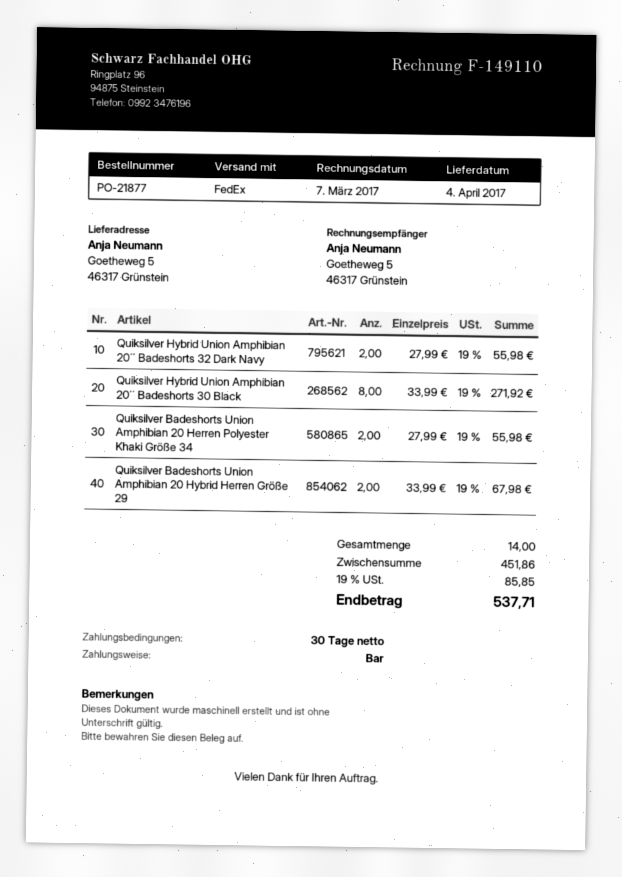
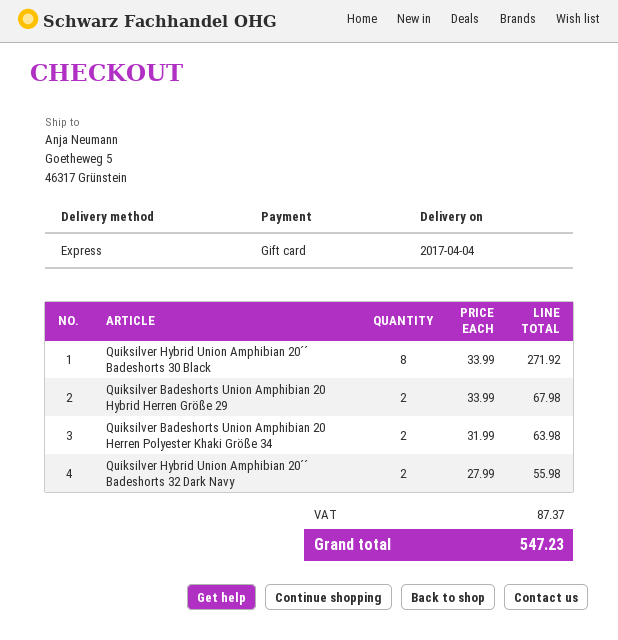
payment method: cash -> gift card
shipping method: FedEx -> express
Quiksilver Badeshorts Union Amphibian 20 Herren Polyester Khaki Größe 34: 2 x 27.99 = 55.98 -> 2 x 31.99 = 63.98
tax: 85.85 -> 87.37
total: 537.71 -> 547.23

